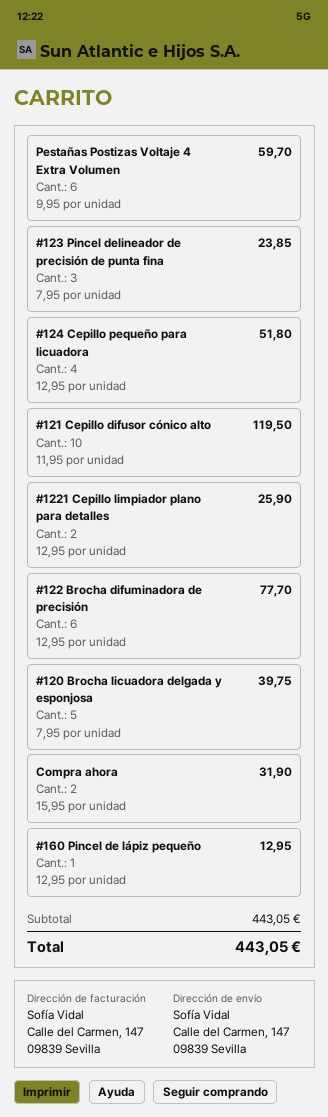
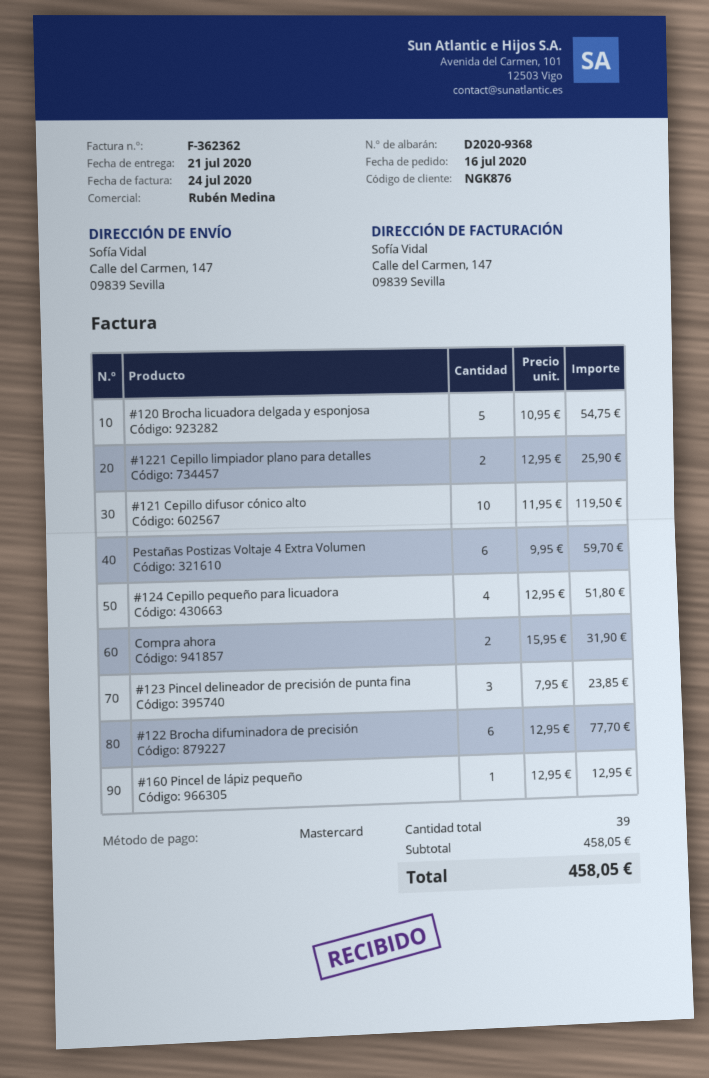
#120 Brocha licuadora delgada y esponjosa: 5 x 7.95 = 39.75 -> 5 x 10.95 = 54.75
subtotal: 443.05 -> 458.05
total: 443.05 -> 458.05

